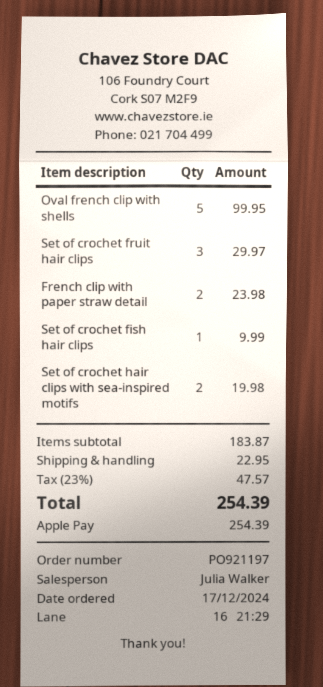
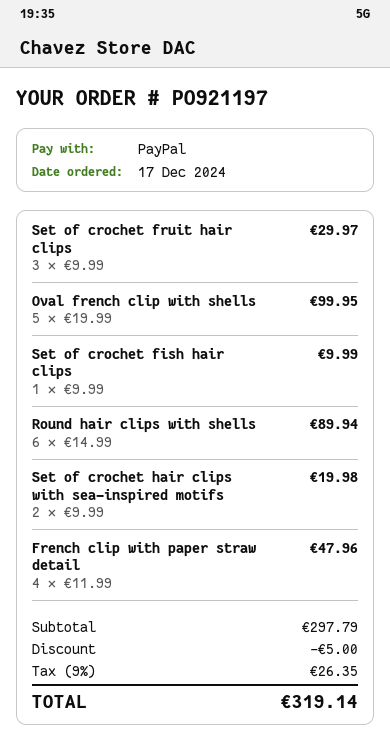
payment method: Apple Pay -> PayPal
French clip with paper straw detail: 2 for 23.98 -> 4 for 47.96
Round hair clips with shells: none -> 6 for 89.94
subtotal: 183.87 -> 297.79
discount: none -> 5.00
shipping: 22.95 -> none
tax: 23% = 47.57 -> 9% = 26.35
total: 254.39 -> 319.14

